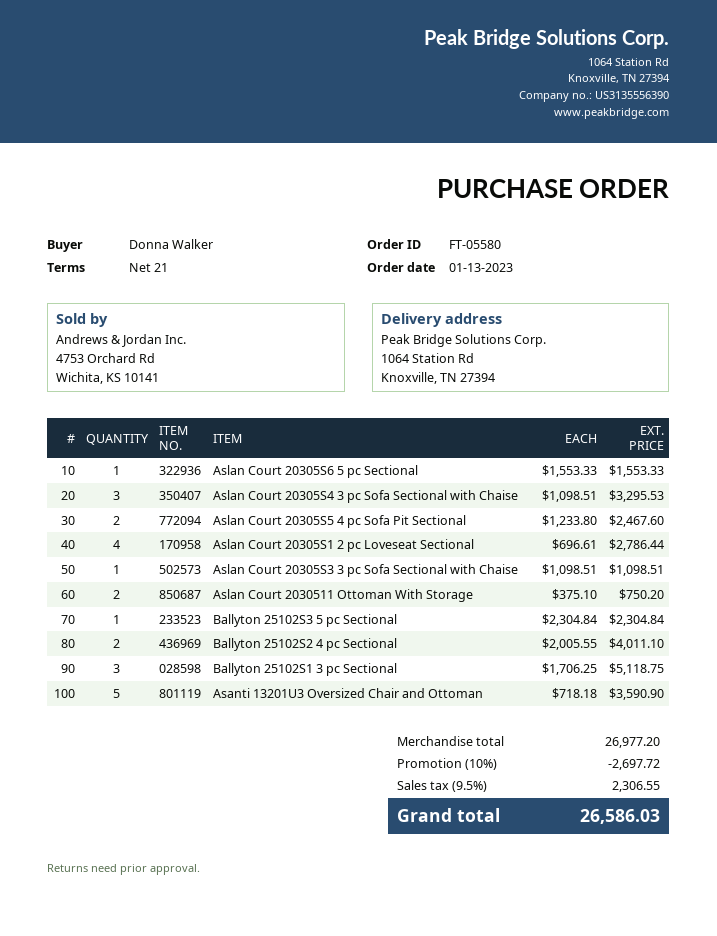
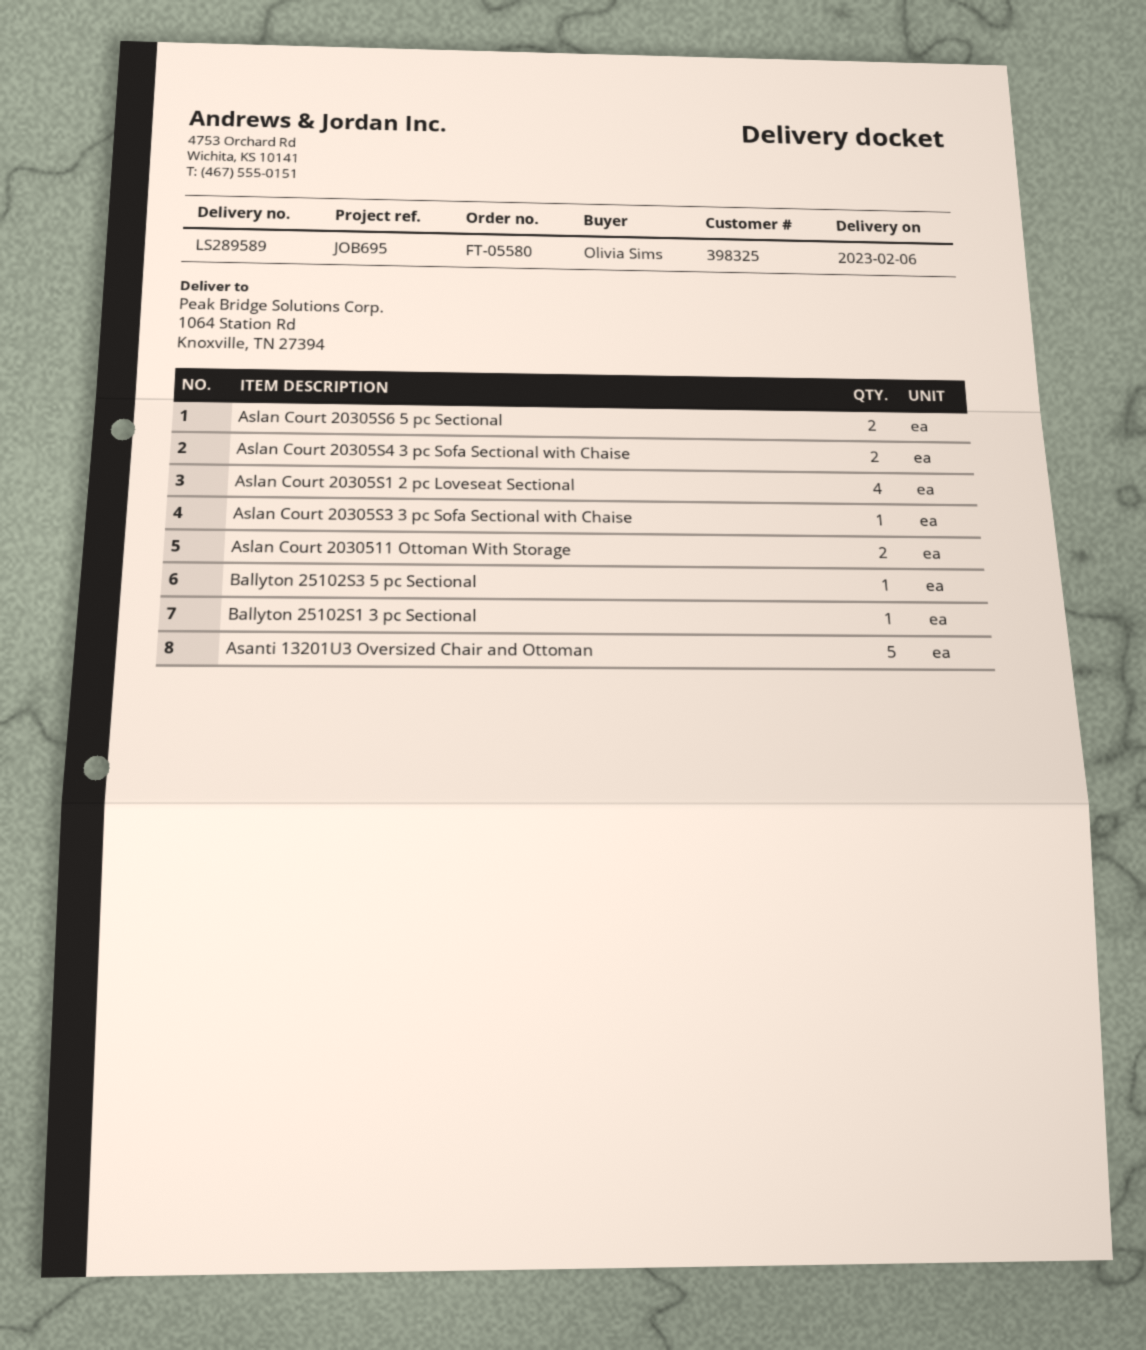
ordered by: Donna Walker -> Olivia Sims
Aslan Court 20305S6 5 pc Sectional: 1 -> 2
Aslan Court 20305S4 3 pc Sofa Sectional with Chaise: 3 -> 2
Aslan Court 20305S5 4 pc Sofa Pit Sectional: 2 -> none
Ballyton 25102S2 4 pc Sectional: 2 -> none
Ballyton 25102S1 3 pc Sectional: 3 -> 1

